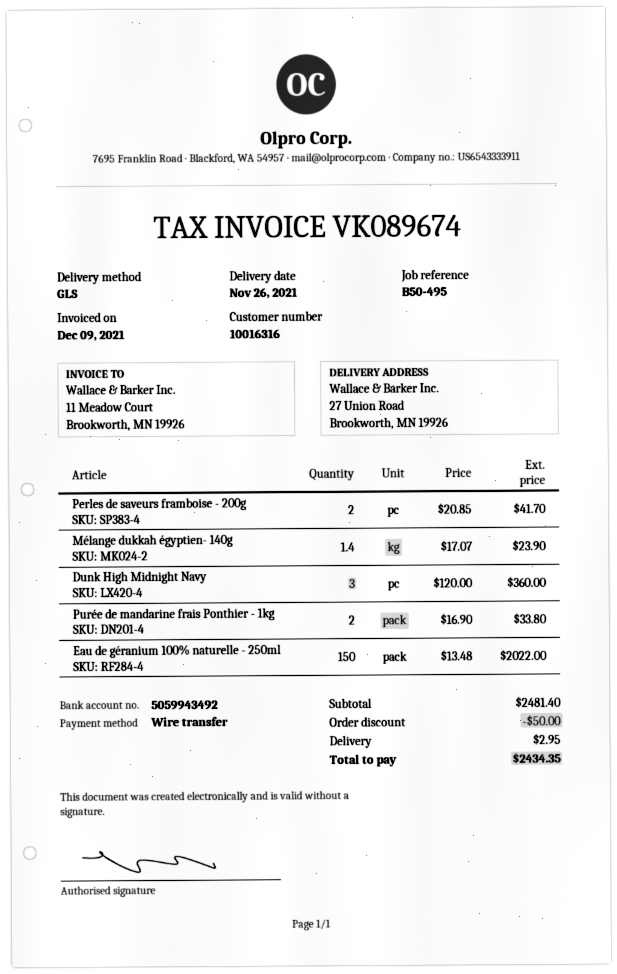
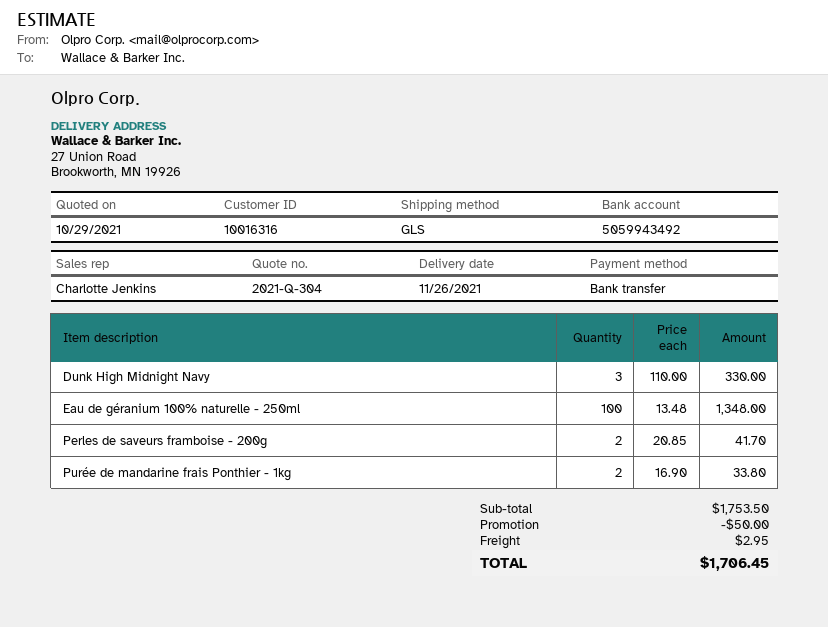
Mélange dukkah égyptien- 140g: 1.4 x 17.07 = 23.90 -> none
Dunk High Midnight Navy: 3 x 120.00 = 360.00 -> 3 x 110.00 = 330.00
Eau de géranium 100% naturelle - 250ml: 150 x 13.48 = 2022.00 -> 100 x 13.48 = 1348.00
subtotal: 2481.40 -> 1753.50
total: 2434.35 -> 1706.45

